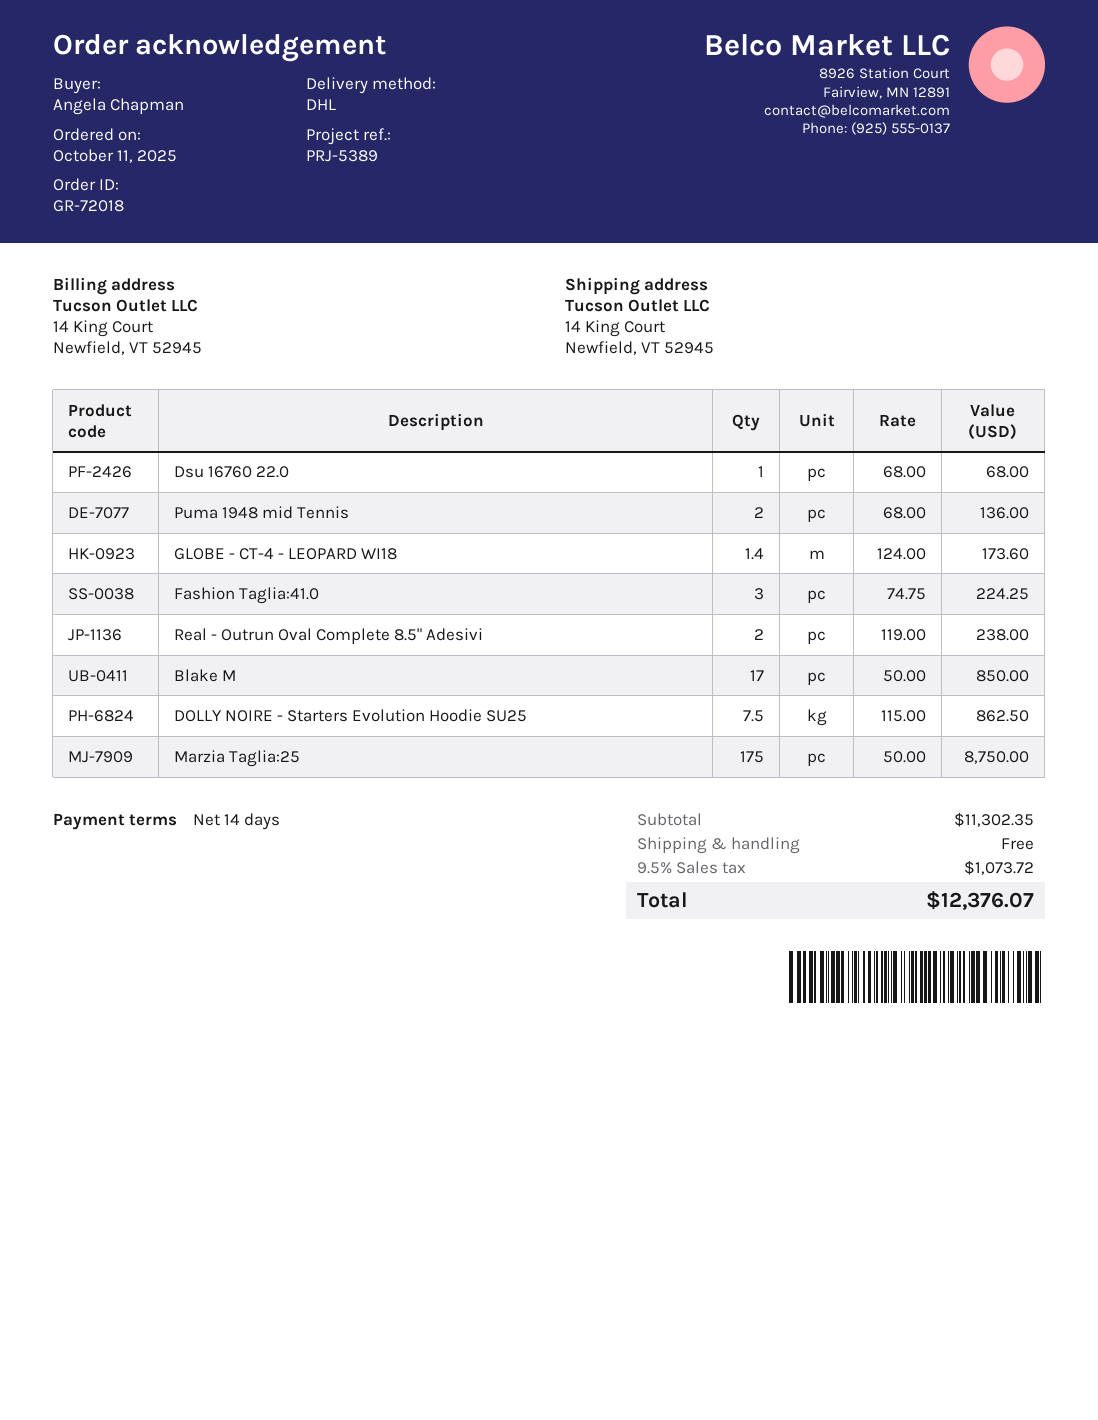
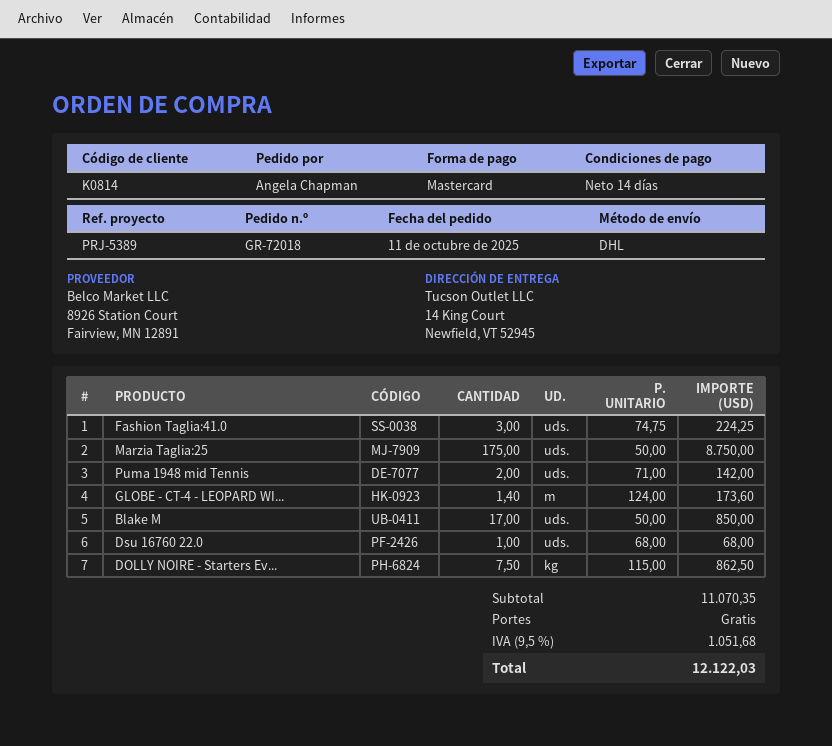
Puma 1948 mid Tennis: 2 x 68.00 = 136.00 -> 2 x 71.00 = 142.00
Real - Outrun Oval Complete 8.5" Adesivi: 2 x 119.00 = 238.00 -> none
subtotal: 11302.35 -> 11070.35
tax: 9.5% = 1073.72 -> 9.5% = 1051.68
total: 12376.07 -> 12122.03

